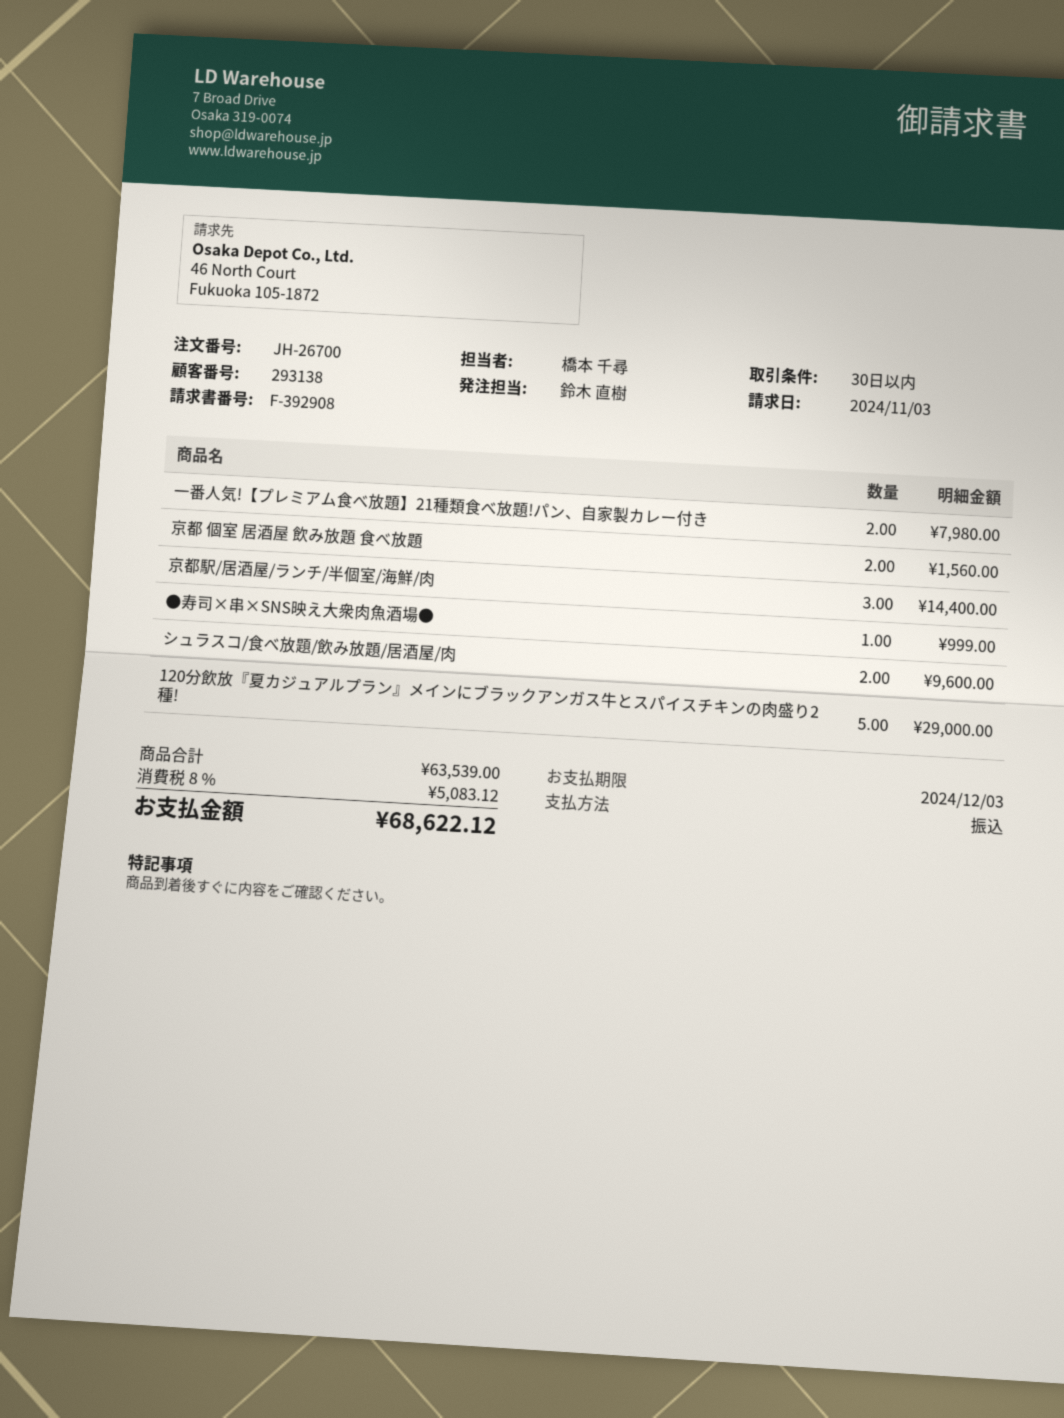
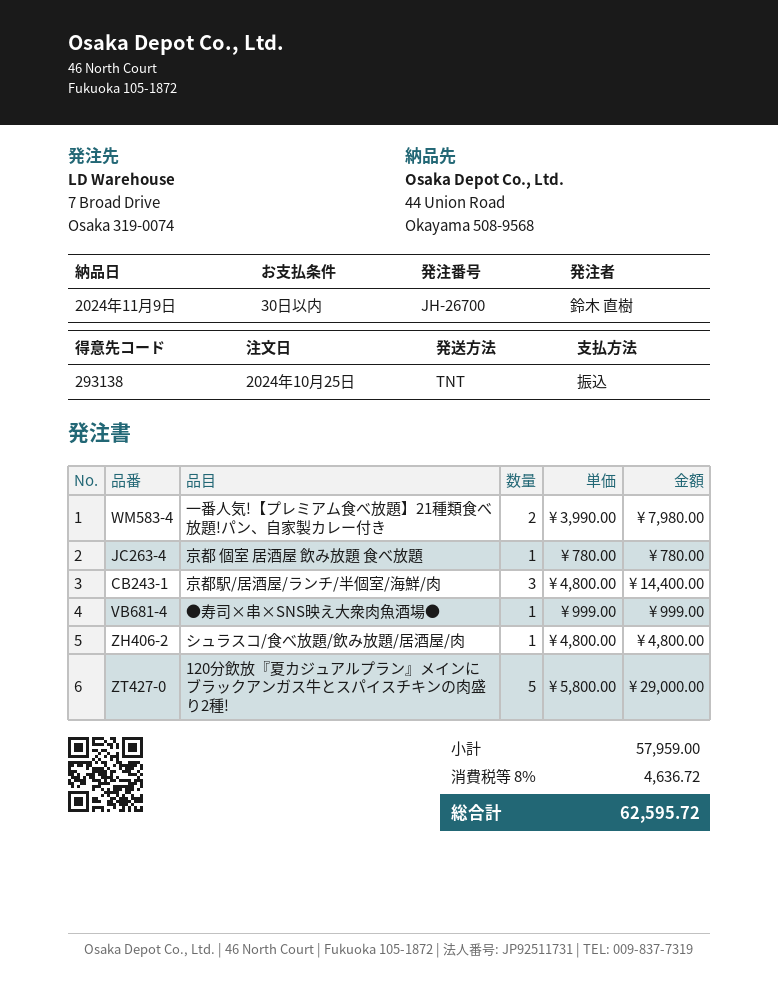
京都 個室 居酒屋 飲み放題 食べ放題: 2 for 1560.00 -> 1 for 780.00
シュラスコ/食べ放題/飲み放題/居酒屋/肉: 2 for 9600.00 -> 1 for 4800.00
subtotal: 63539.00 -> 57959.00
tax: 8% = 5083.12 -> 8% = 4636.72
total: 68622.12 -> 62595.72

